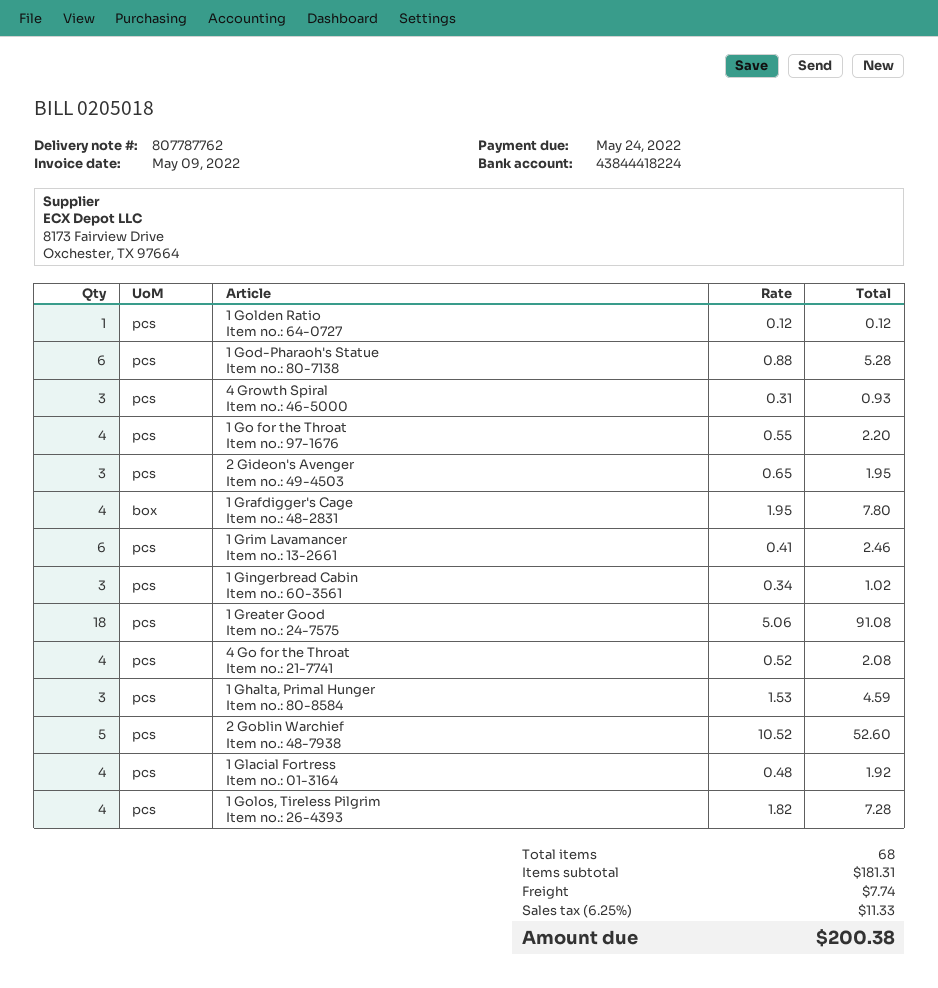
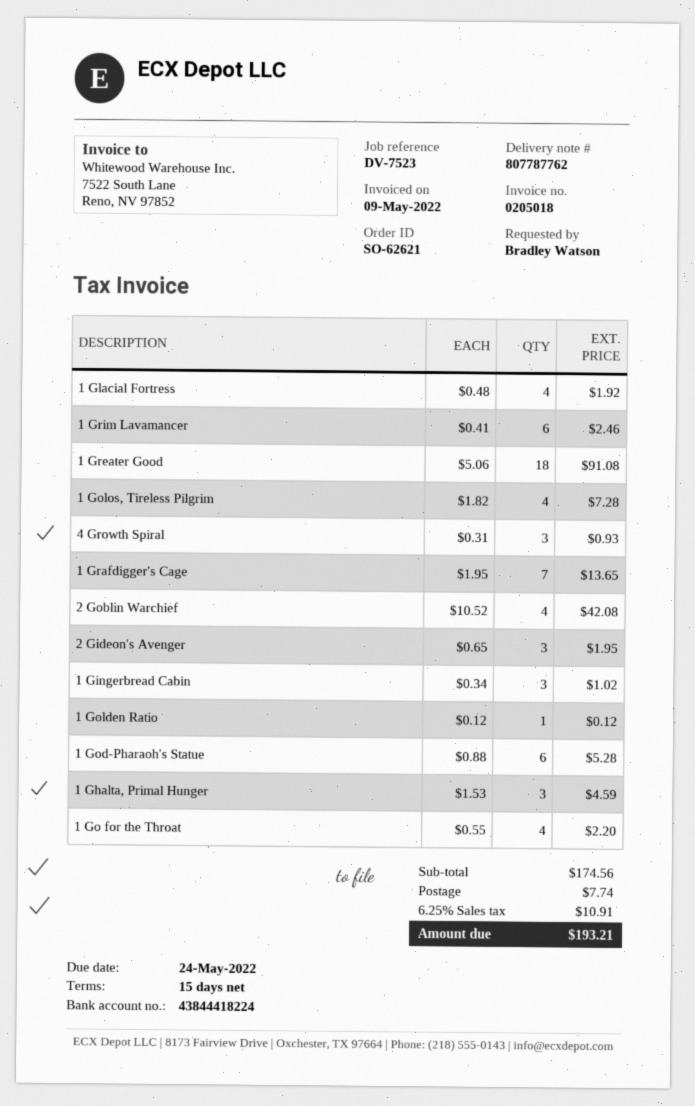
1 Grafdigger's Cage: 4 x 1.95 = 7.80 -> 7 x 1.95 = 13.65
4 Go for the Throat: 4 x 0.52 = 2.08 -> none
2 Goblin Warchief: 5 x 10.52 = 52.60 -> 4 x 10.52 = 42.08
subtotal: 181.31 -> 174.56
tax: 6.25% = 11.33 -> 6.25% = 10.91
total: 200.38 -> 193.21

